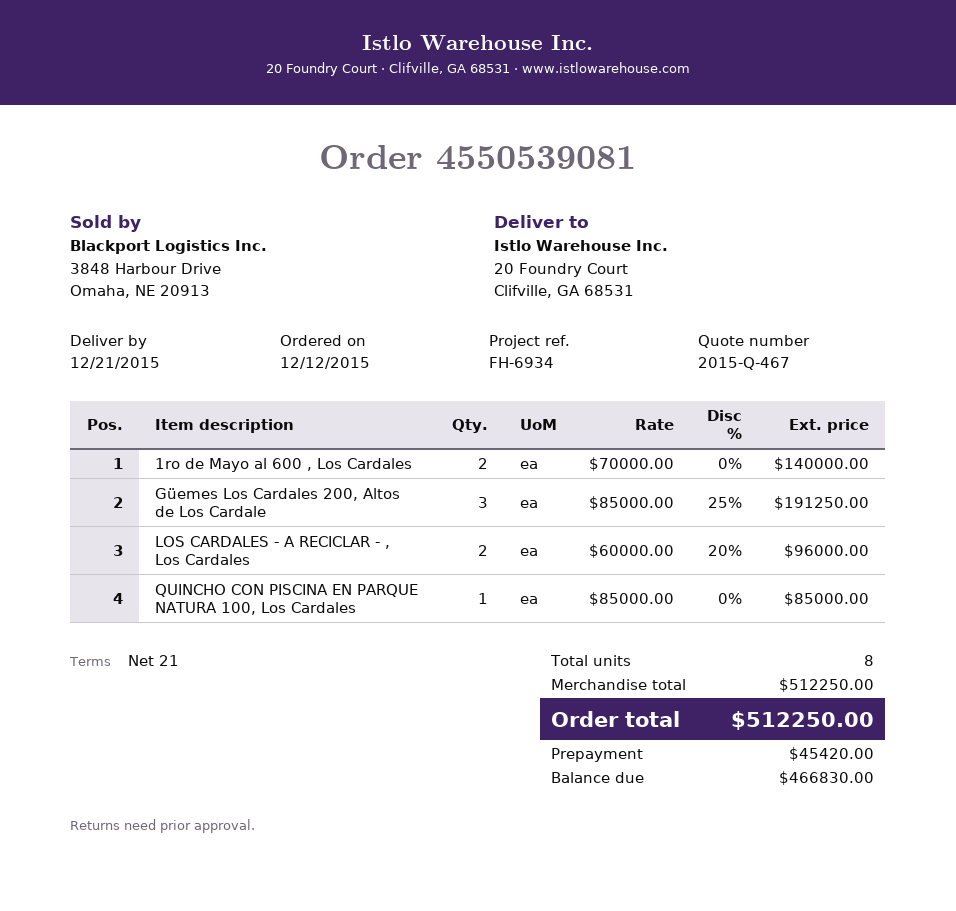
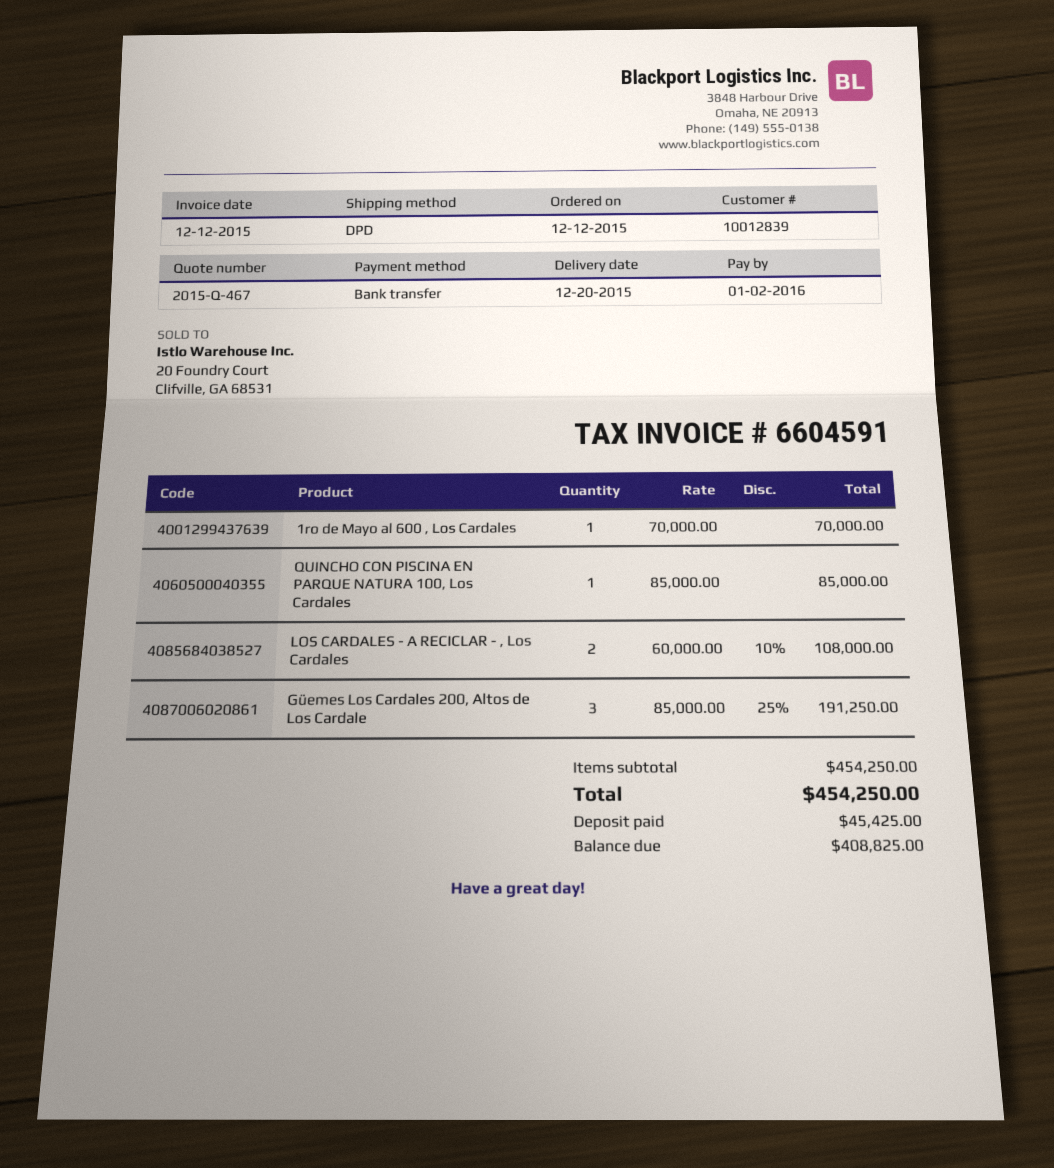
delivery date: 2015-12-21 -> 2015-12-20
1ro de Mayo al 600 , Los Cardales: 2 x 70000.00 = 140000.00 -> 1 x 70000.00 = 70000.00
LOS CARDALES - A RECICLAR - , Los Cardales: 2 x 60000.00 - 20% = 96000.00 -> 2 x 60000.00 - 10% = 108000.00
subtotal: 512250.00 -> 454250.00
total: 512250.00 -> 454250.00
deposit: 45420.00 -> 45425.00
balance: 466830.00 -> 408825.00

